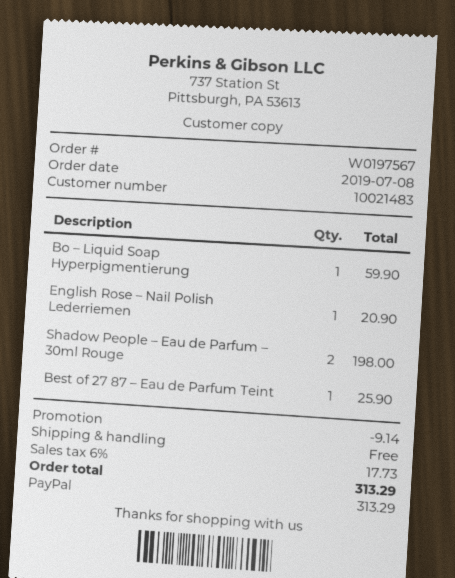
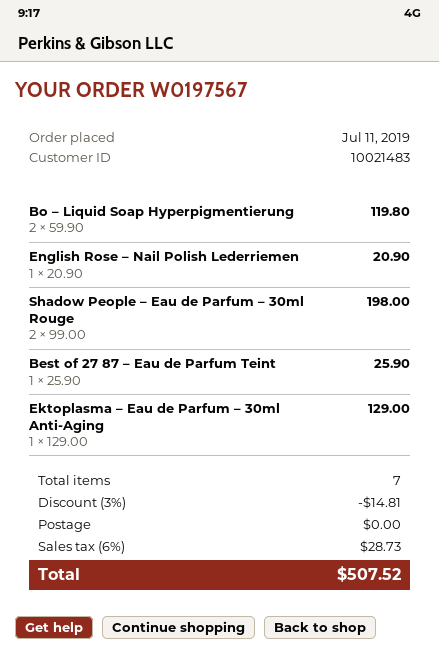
order date: 2019-07-08 -> 2019-07-11
Bo – Liquid Soap Hyperpigmentierung: 1 for 59.90 -> 2 for 119.80
Ektoplasma – Eau de Parfum – 30ml Anti-Aging: none -> 1 for 129.00
discount: 9.14 -> 14.81
tax: 6% = 17.73 -> 6% = 28.73
total: 313.29 -> 507.52

